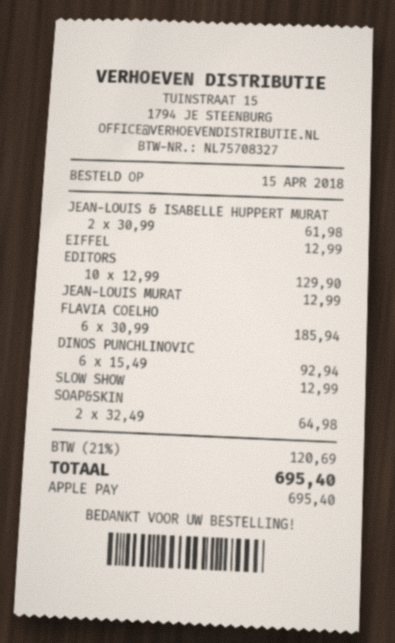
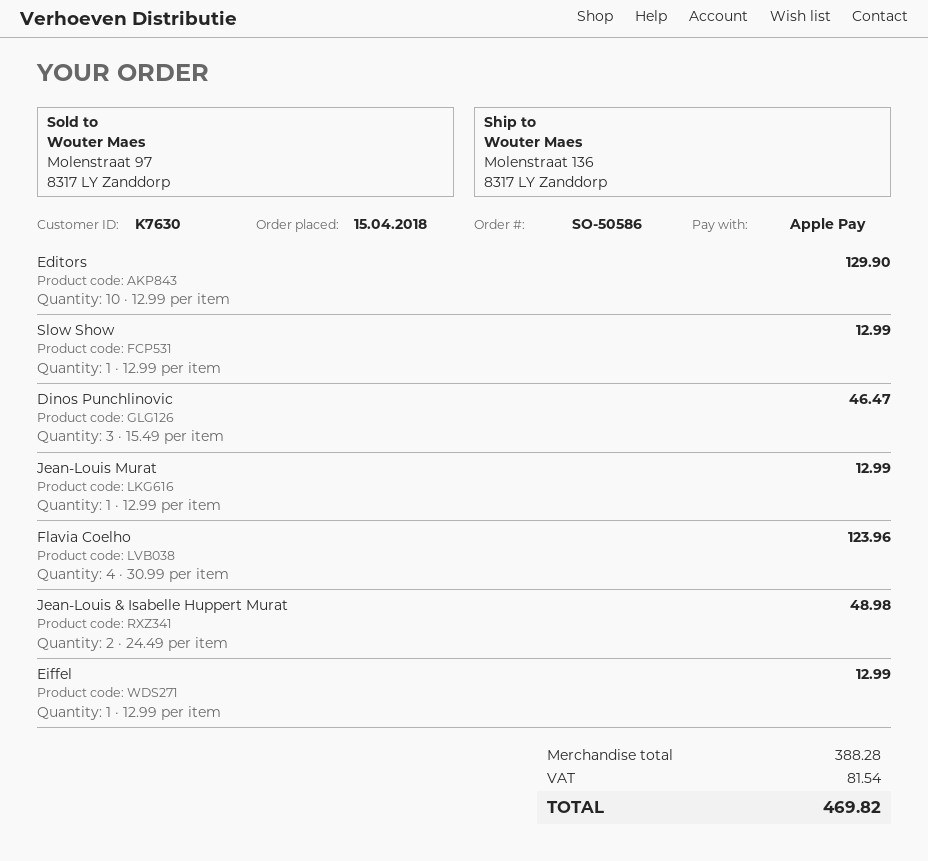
JEAN-LOUIS & ISABELLE HUPPERT MURAT: 2 x 30.99 = 61.98 -> 2 x 24.49 = 48.98
FLAVIA COELHO: 6 x 30.99 = 185.94 -> 4 x 30.99 = 123.96
DINOS PUNCHLINOVIC: 6 x 15.49 = 92.94 -> 3 x 15.49 = 46.47
SOAP&SKIN: 2 x 32.49 = 64.98 -> none
tax: 120.69 -> 81.54
total: 695.40 -> 469.82

